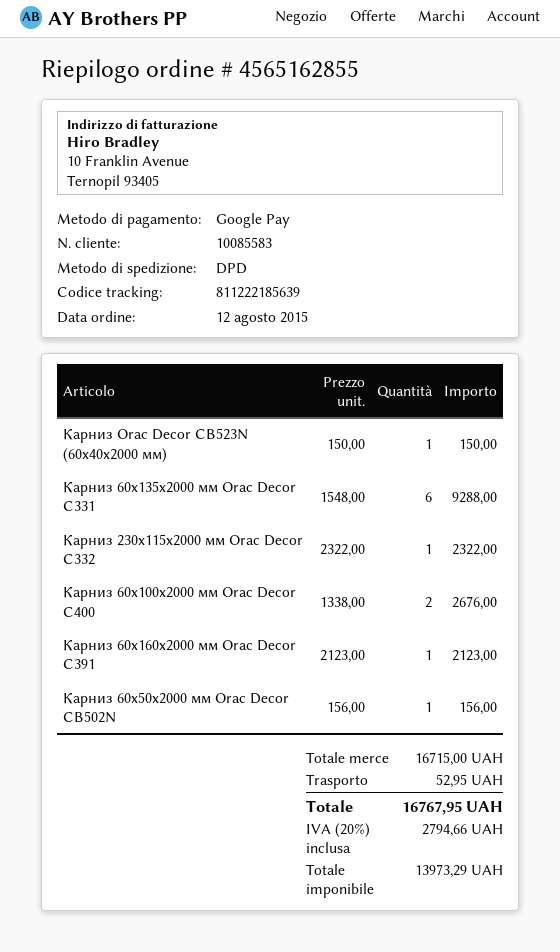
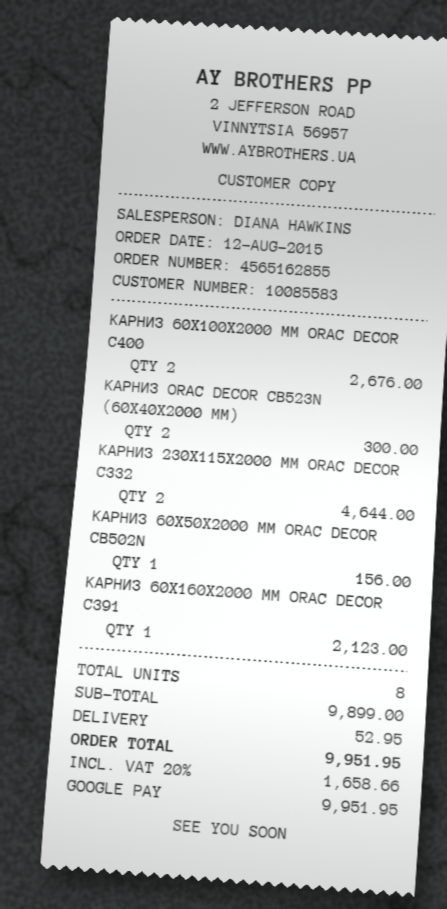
Карниз Orac Decor CB523N (60x40x2000 мм): 1 for 150.00 -> 2 for 300.00
Карниз 60x135x2000 мм Orac Decor C331: 6 for 9288.00 -> none
Карниз 230x115x2000 мм Orac Decor C332: 1 for 2322.00 -> 2 for 4644.00
subtotal: 16715.00 -> 9899.00
tax: 20% = 2794.66 -> 20% = 1658.66
total: 16767.95 -> 9951.95

